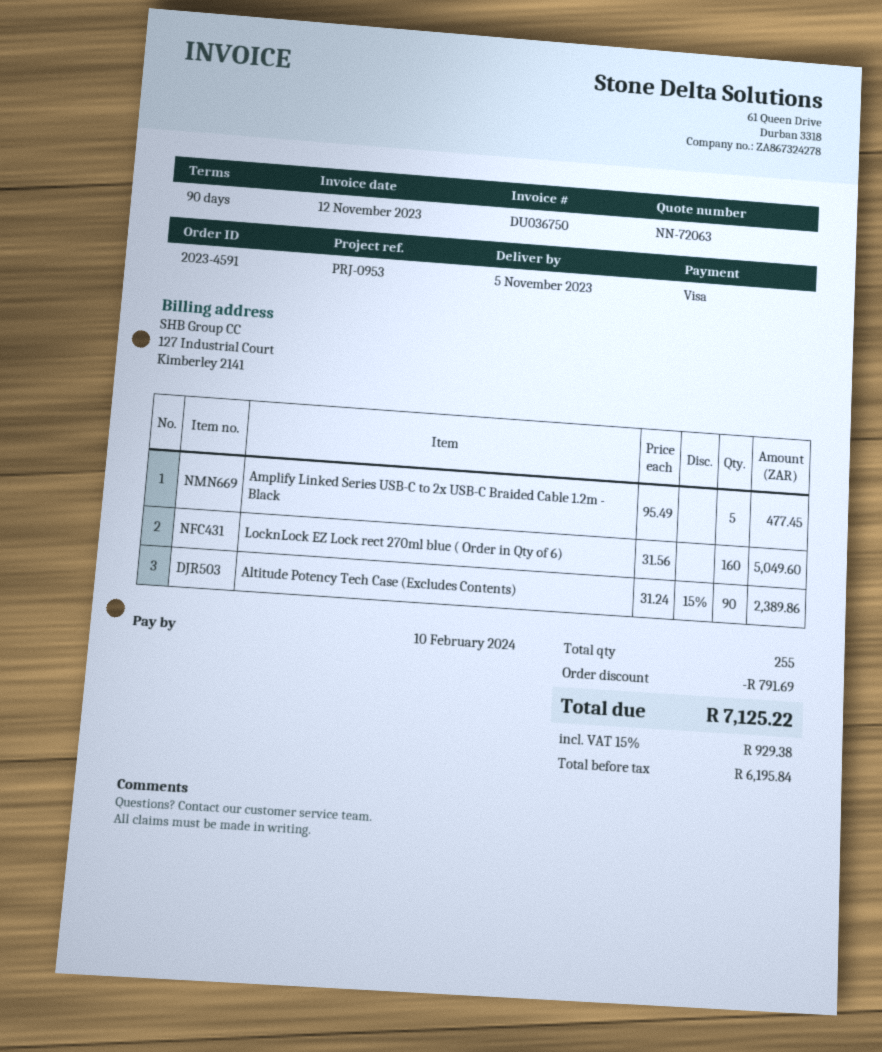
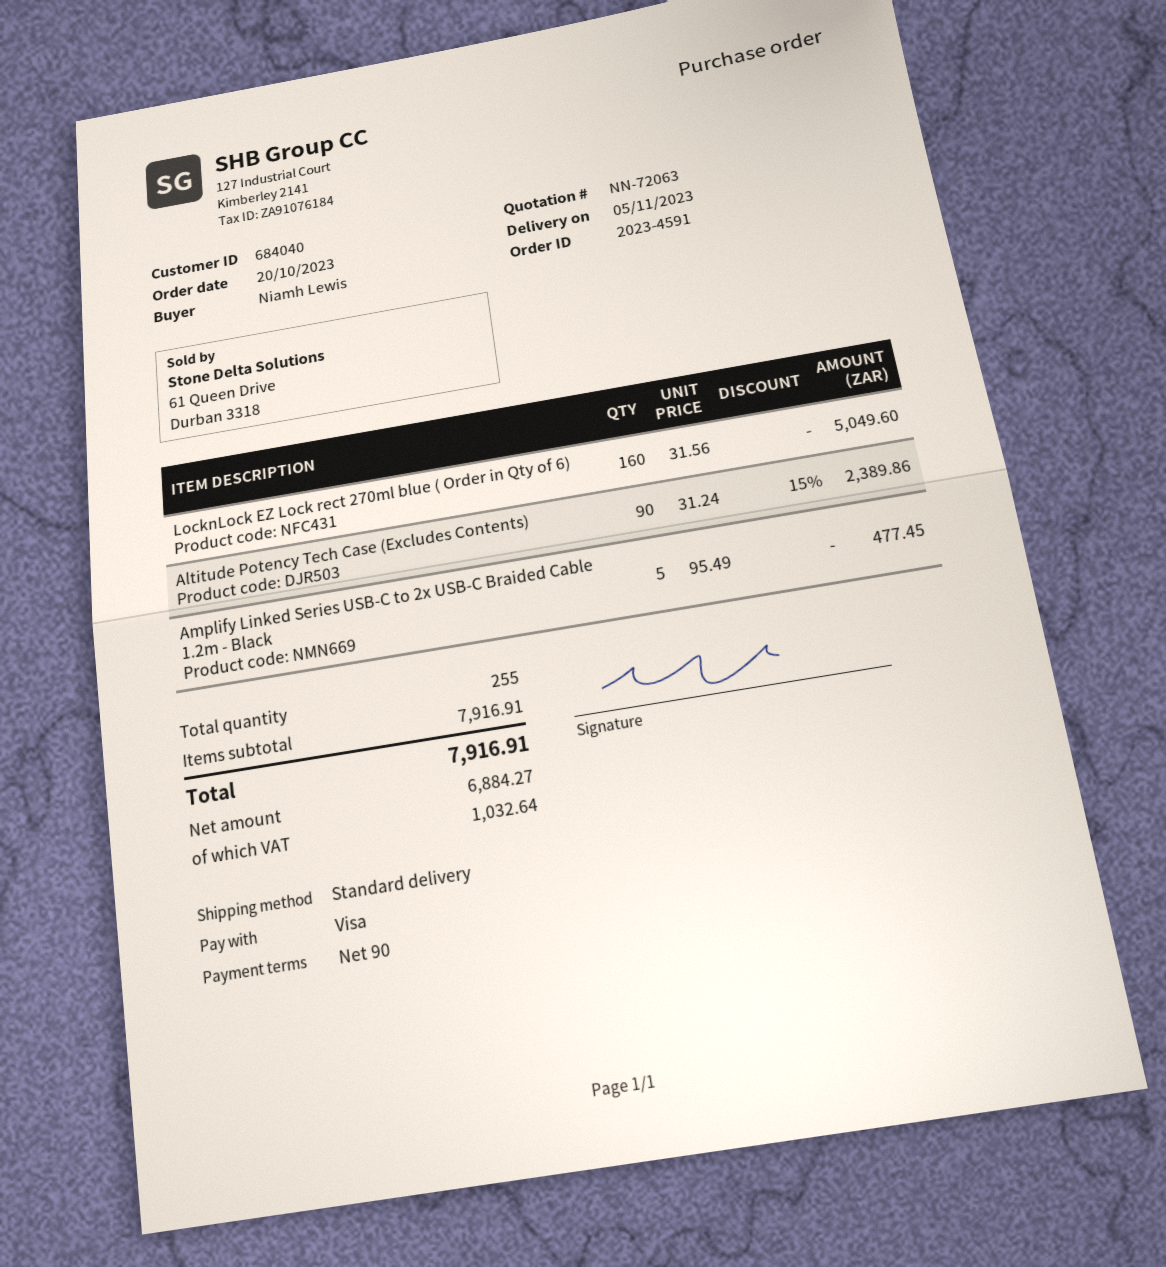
discount: 791.69 -> none
net: 6195.84 -> 6884.27
tax: 929.38 -> 1032.64
total: 7125.22 -> 7916.91

